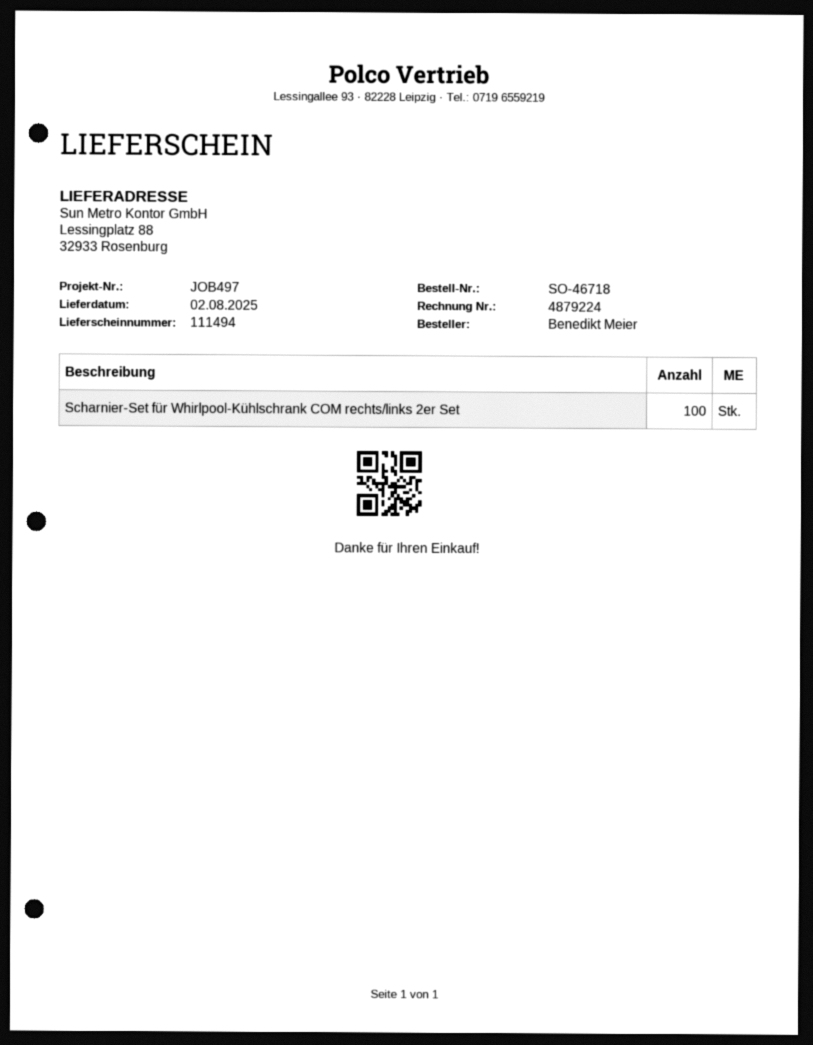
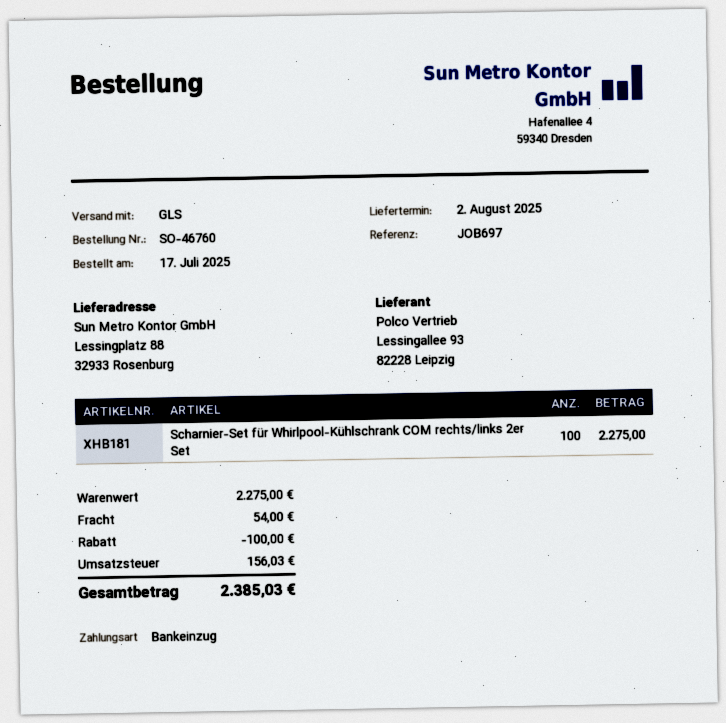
order number: SO-46718 -> SO-46760
reference: JOB497 -> JOB697

